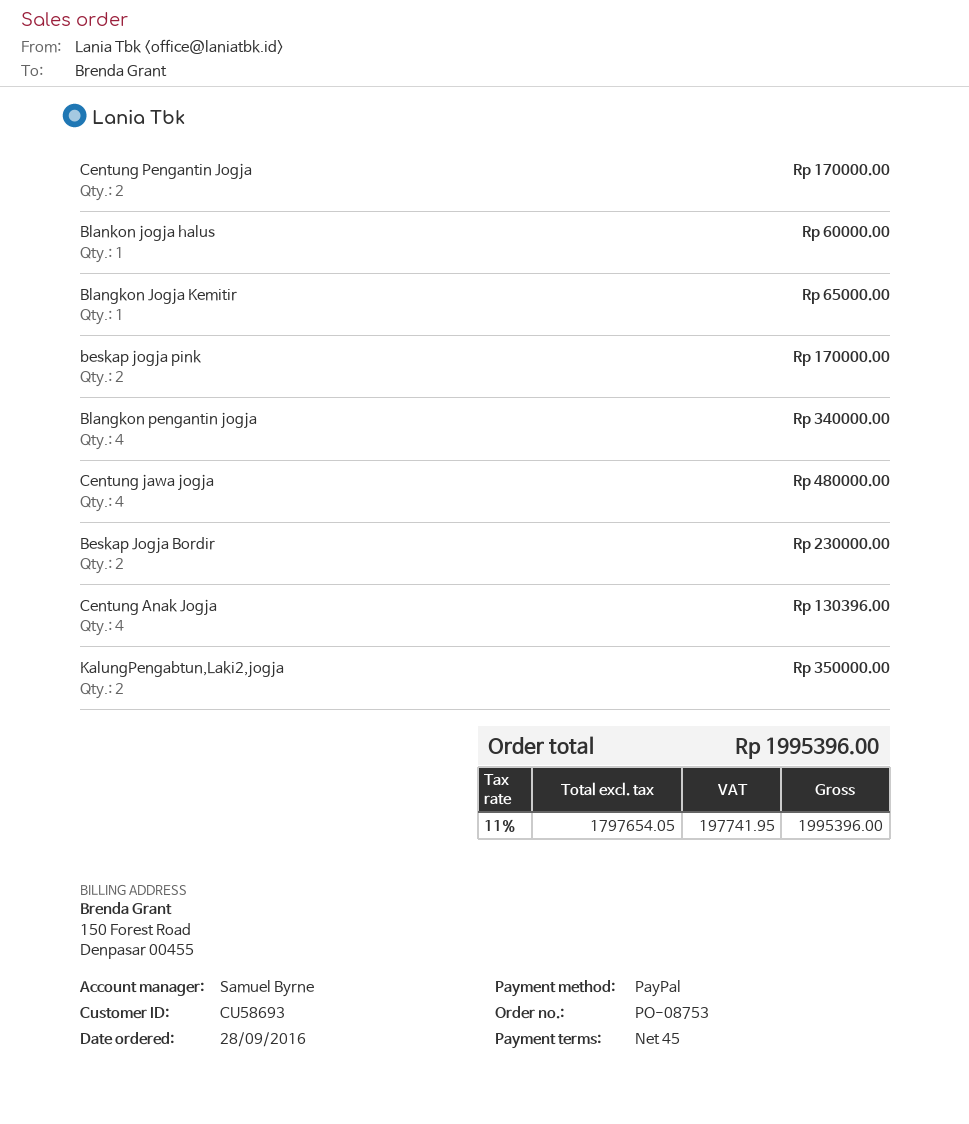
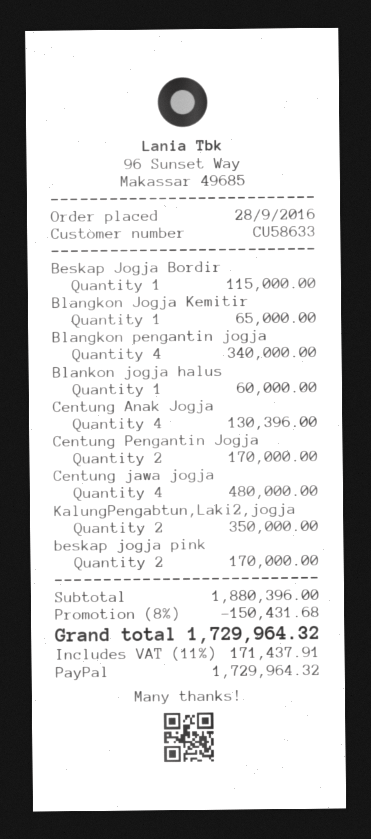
customer number: CU58693 -> CU58633
Beskap Jogja Bordir: 2 for 230000.00 -> 1 for 115000.00
discount: none -> 8% = 150431.68
tax: 11% = 197741.95 -> 11% = 171437.91
total: 1995396.00 -> 1729964.32

